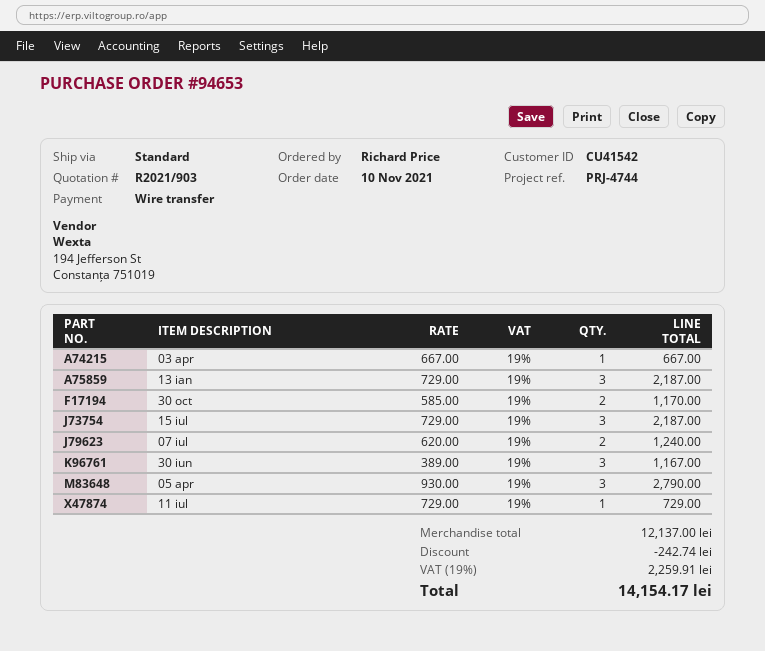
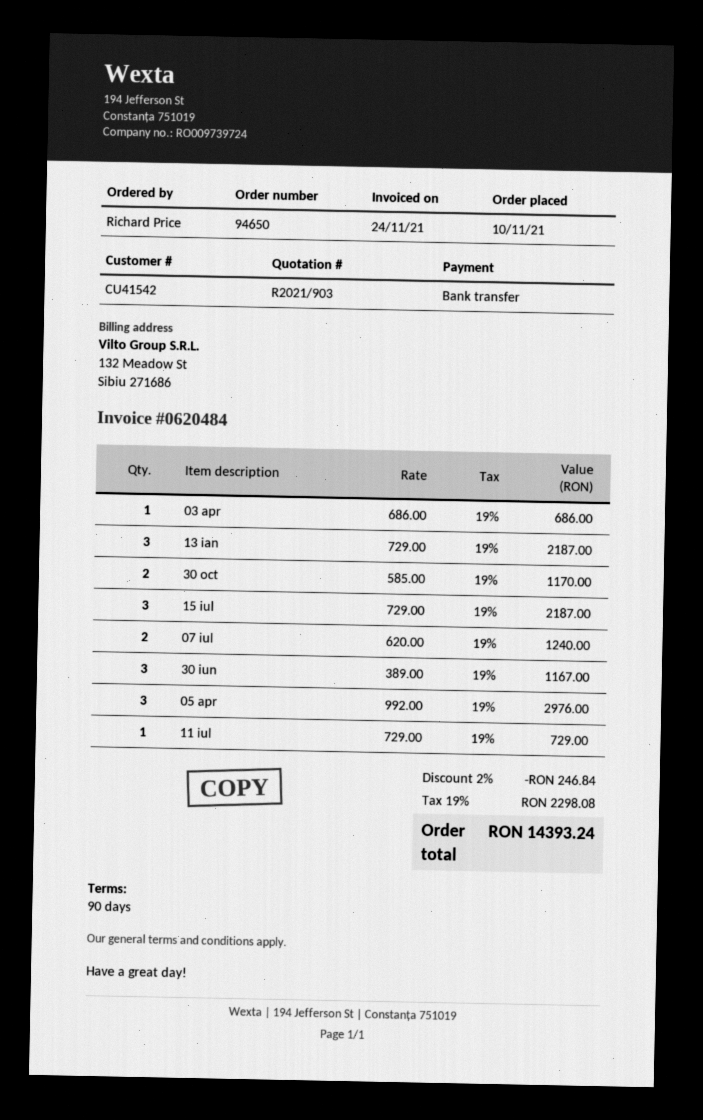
order number: 94653 -> 94650
03 apr: 1 x 667.00 = 667.00 -> 1 x 686.00 = 686.00
05 apr: 3 x 930.00 = 2790.00 -> 3 x 992.00 = 2976.00
discount: 242.74 -> 246.84
tax: 19% = 2259.91 -> 19% = 2298.08
total: 14154.17 -> 14393.24

